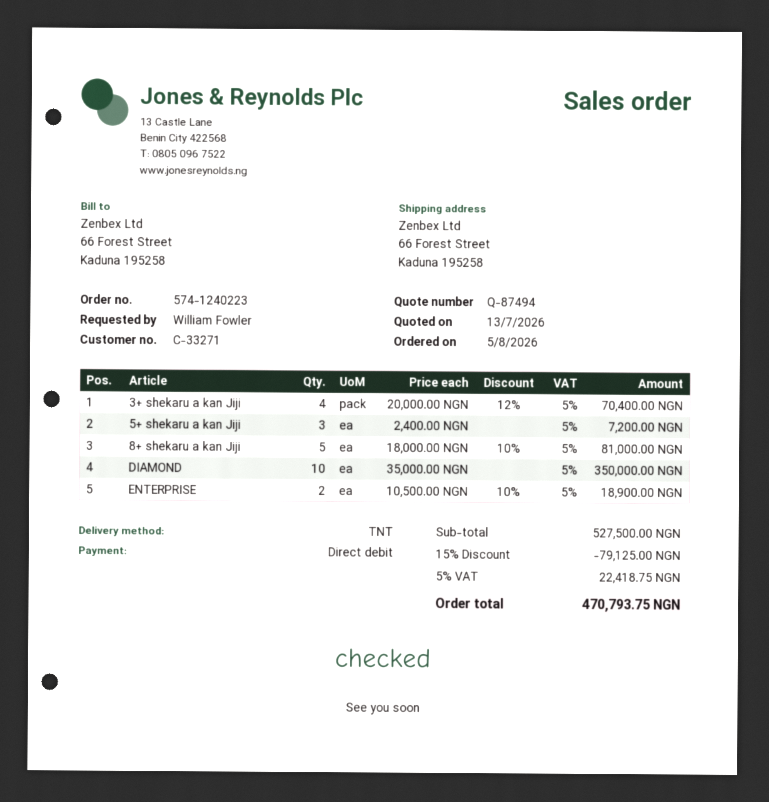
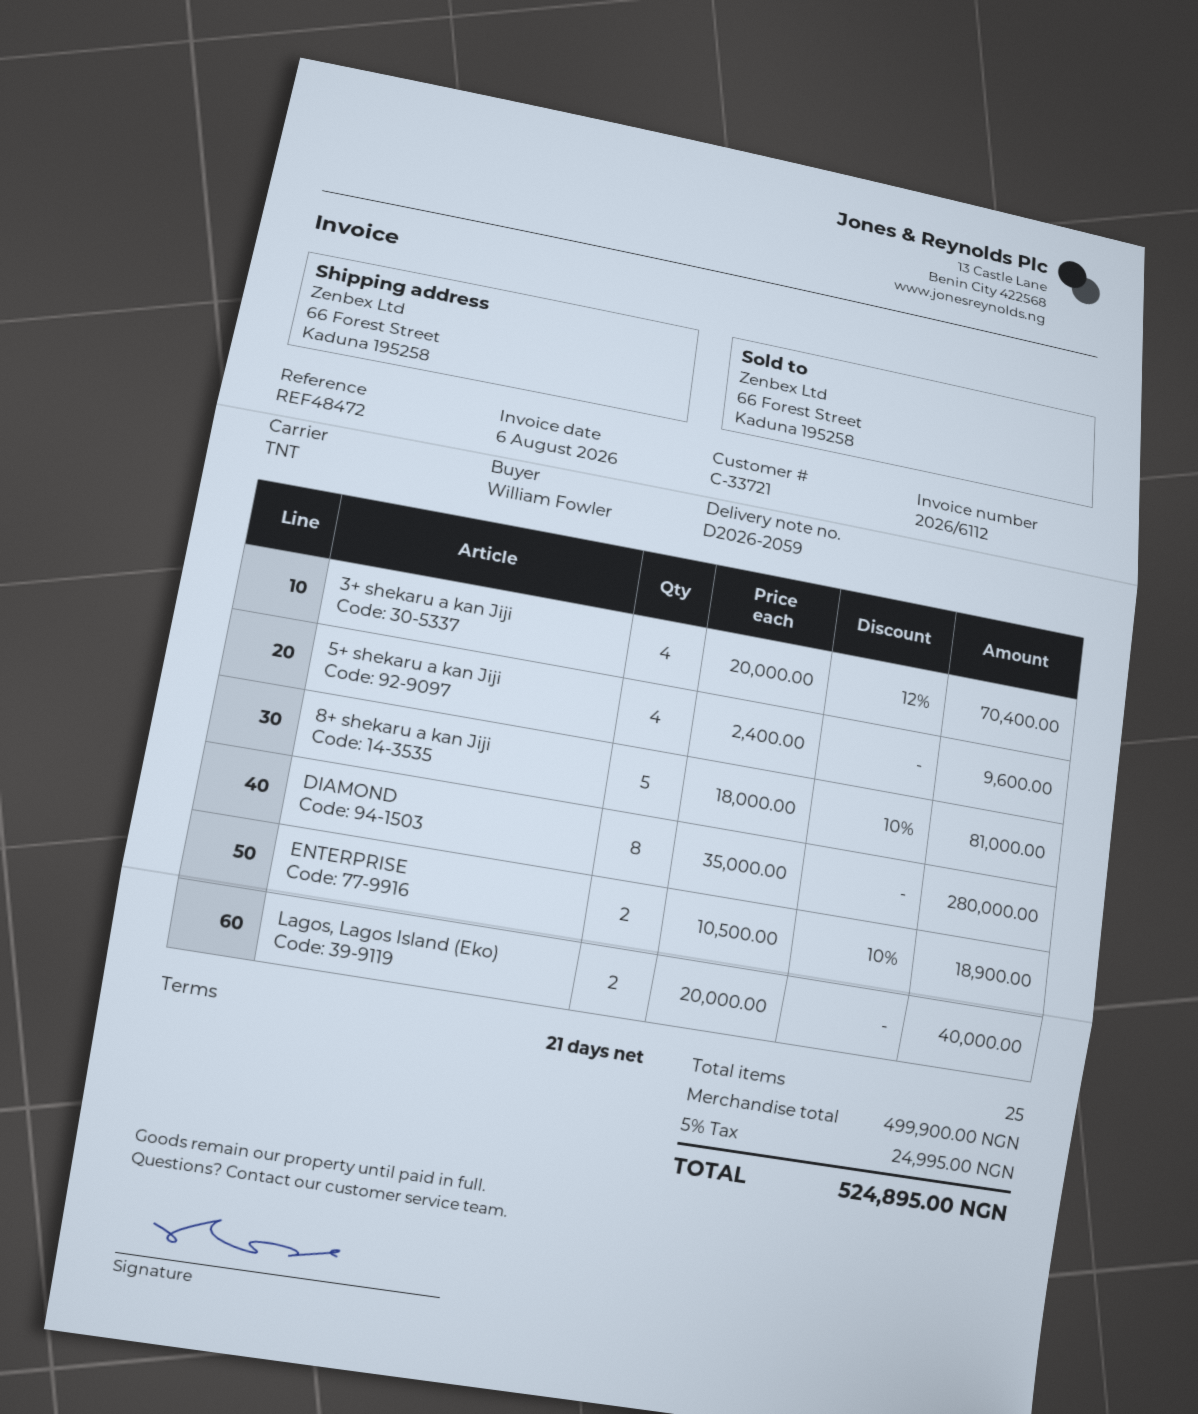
customer number: C-33271 -> C-33721
5+ shekaru a kan Jiji: 3 x 2400.00 = 7200.00 -> 4 x 2400.00 = 9600.00
DIAMOND: 10 x 35000.00 = 350000.00 -> 8 x 35000.00 = 280000.00
Lagos, Lagos Island (Eko): none -> 2 x 20000.00 = 40000.00
subtotal: 527500.00 -> 499900.00
discount: 15% = 79125.00 -> none
tax: 5% = 22418.75 -> 5% = 24995.00
total: 470793.75 -> 524895.00

